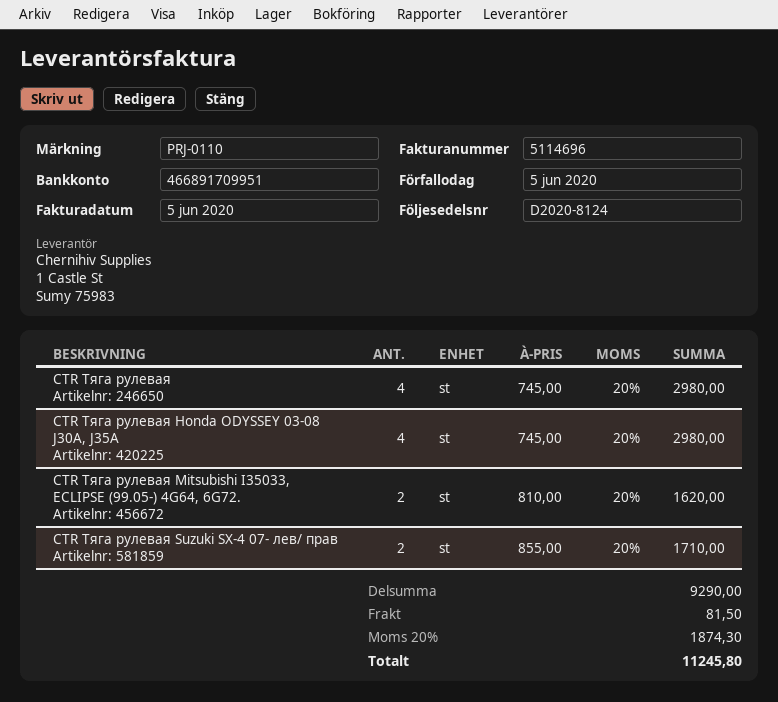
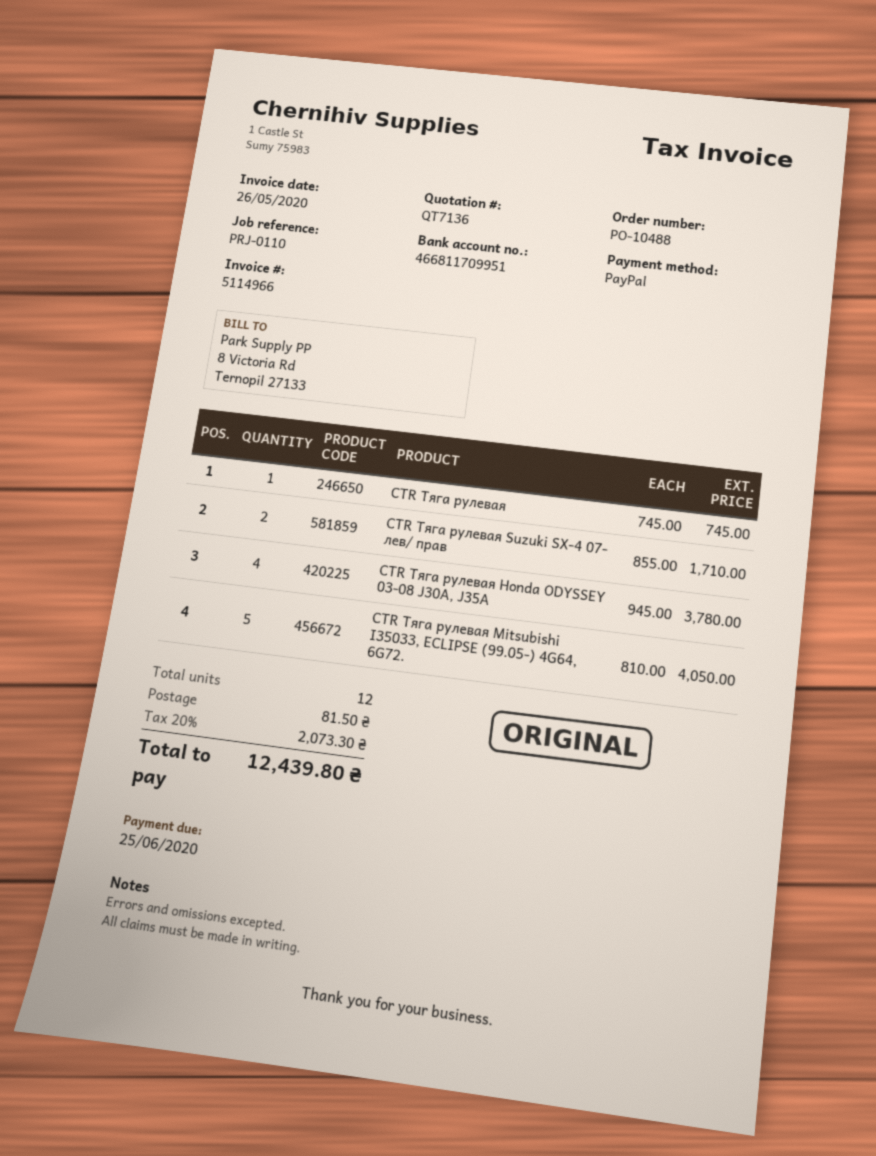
invoice number: 5114696 -> 5114966
invoice date: 2020-06-05 -> 2020-05-26
due date: 2020-06-05 -> 2020-06-25
bank account: 466891709951 -> 466811709951
CTR Тяга рулевая: 4 x 745.00 = 2980.00 -> 1 x 745.00 = 745.00
CTR Тяга рулевая Honda ODYSSEY 03-08 J30A, J35A: 4 x 745.00 = 2980.00 -> 4 x 945.00 = 3780.00
CTR Тяга рулевая Mitsubishi I35033, ECLIPSE (99.05-) 4G64, 6G72.: 2 x 810.00 = 1620.00 -> 5 x 810.00 = 4050.00
tax: 20% = 1874.30 -> 20% = 2073.30
total: 11245.80 -> 12439.80

